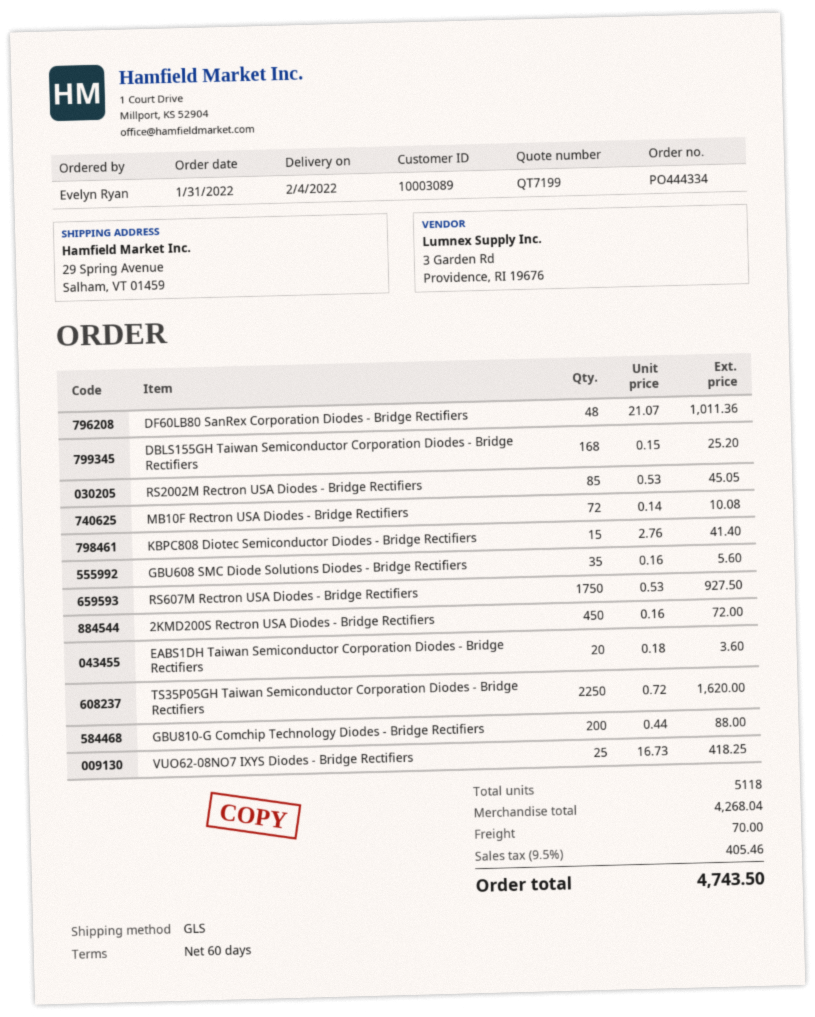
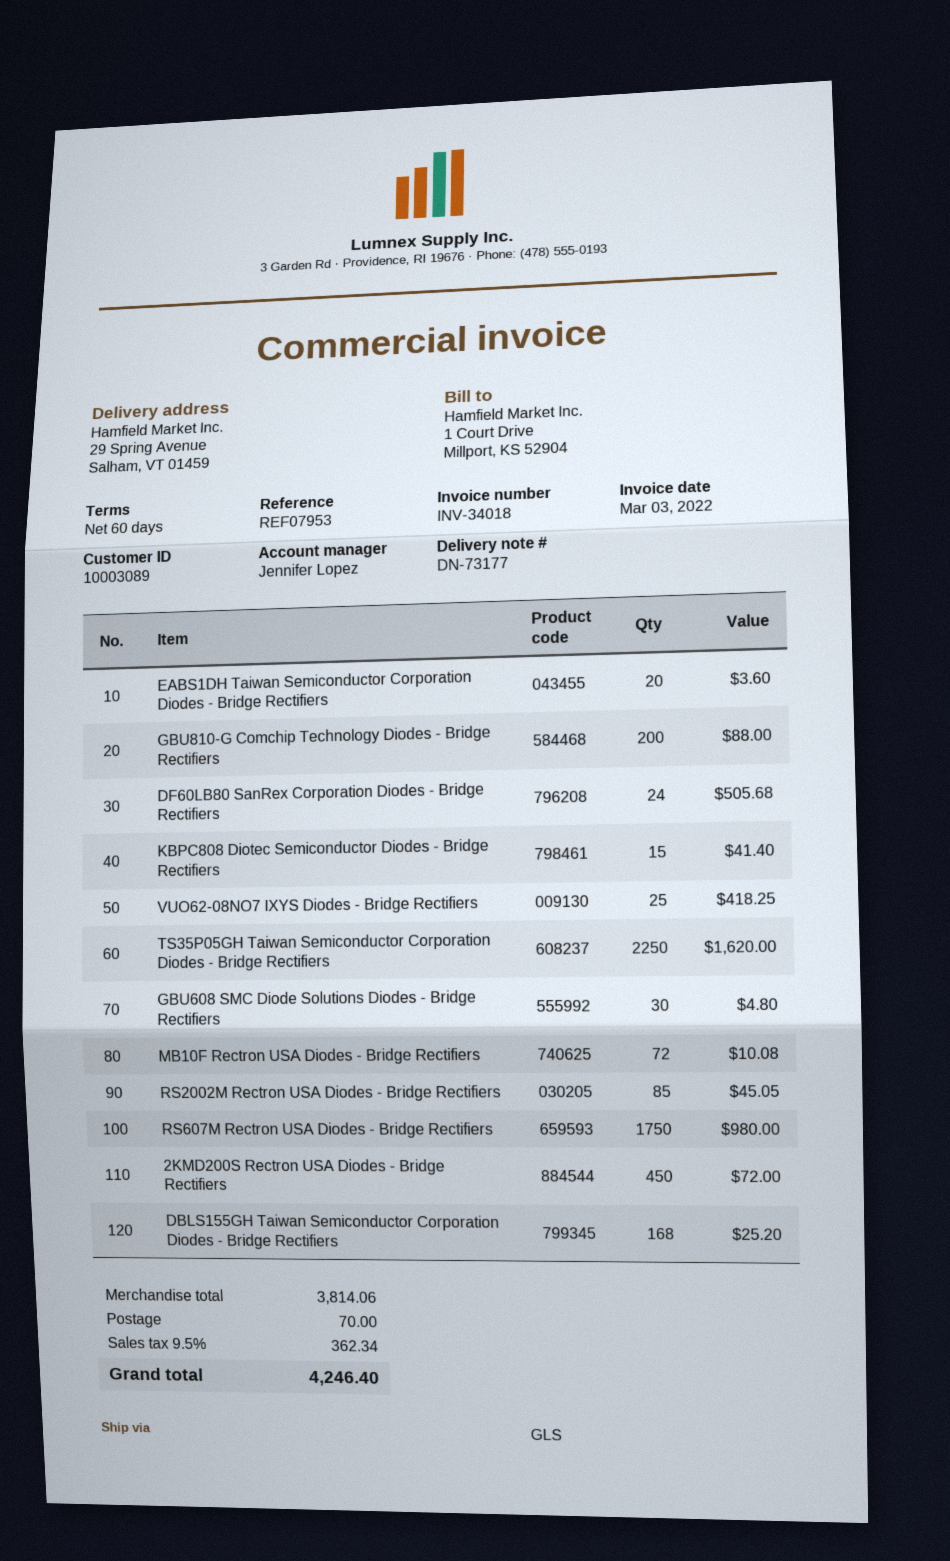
DF60LB80 SanRex Corporation Diodes - Bridge Rectifiers: 48 for 1011.36 -> 24 for 505.68
GBU608 SMC Diode Solutions Diodes - Bridge Rectifiers: 35 for 5.60 -> 30 for 4.80
RS607M Rectron USA Diodes - Bridge Rectifiers: 1750 for 927.50 -> 1750 for 980.00
subtotal: 4268.04 -> 3814.06
tax: 9.5% = 405.46 -> 9.5% = 362.34
total: 4743.50 -> 4246.40

